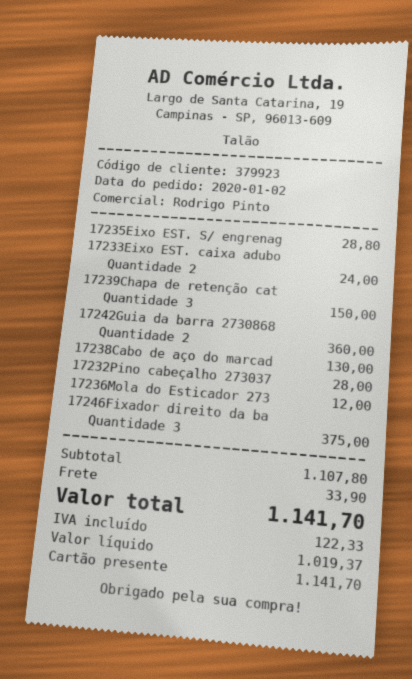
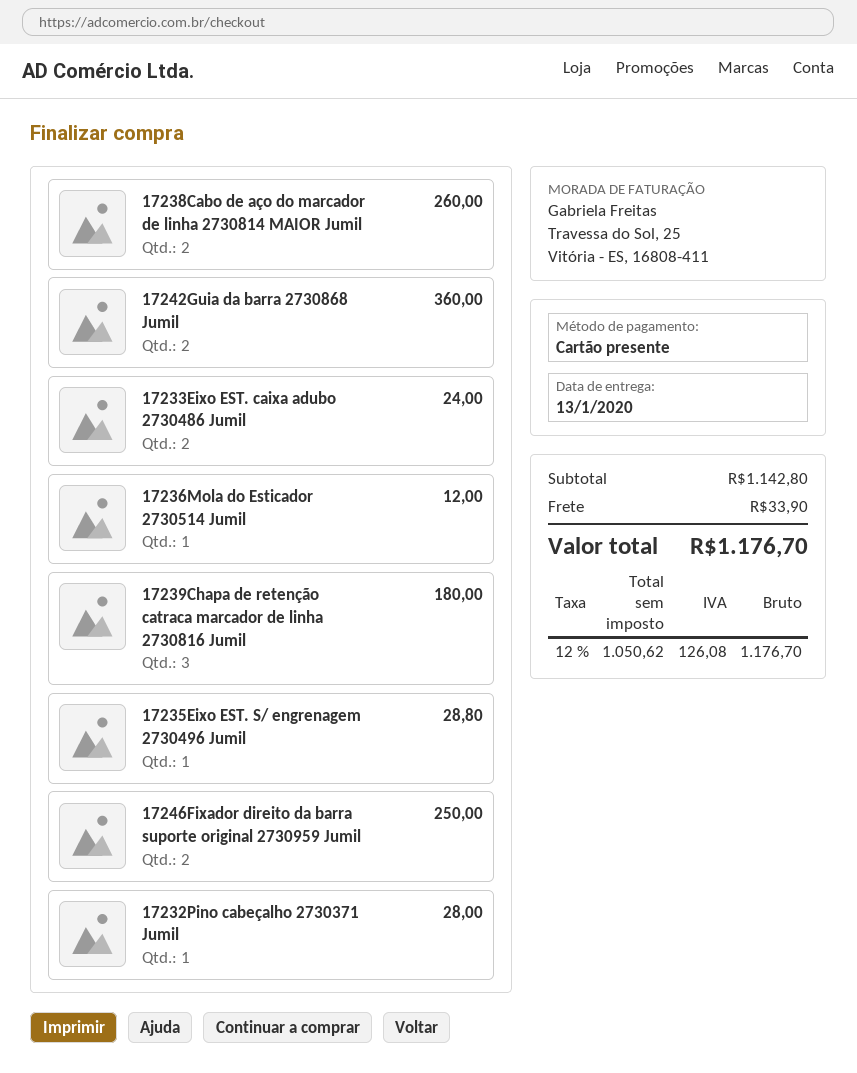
17239Chapa de retenção cat: 3 for 150.00 -> 3 for 180.00
17238Cabo de aço do marcad: 1 for 130.00 -> 2 for 260.00
17246Fixador direito da ba: 3 for 375.00 -> 2 for 250.00
subtotal: 1107.80 -> 1142.80
net: 1019.37 -> 1050.62
tax: 122.33 -> 126.08
total: 1141.70 -> 1176.70

